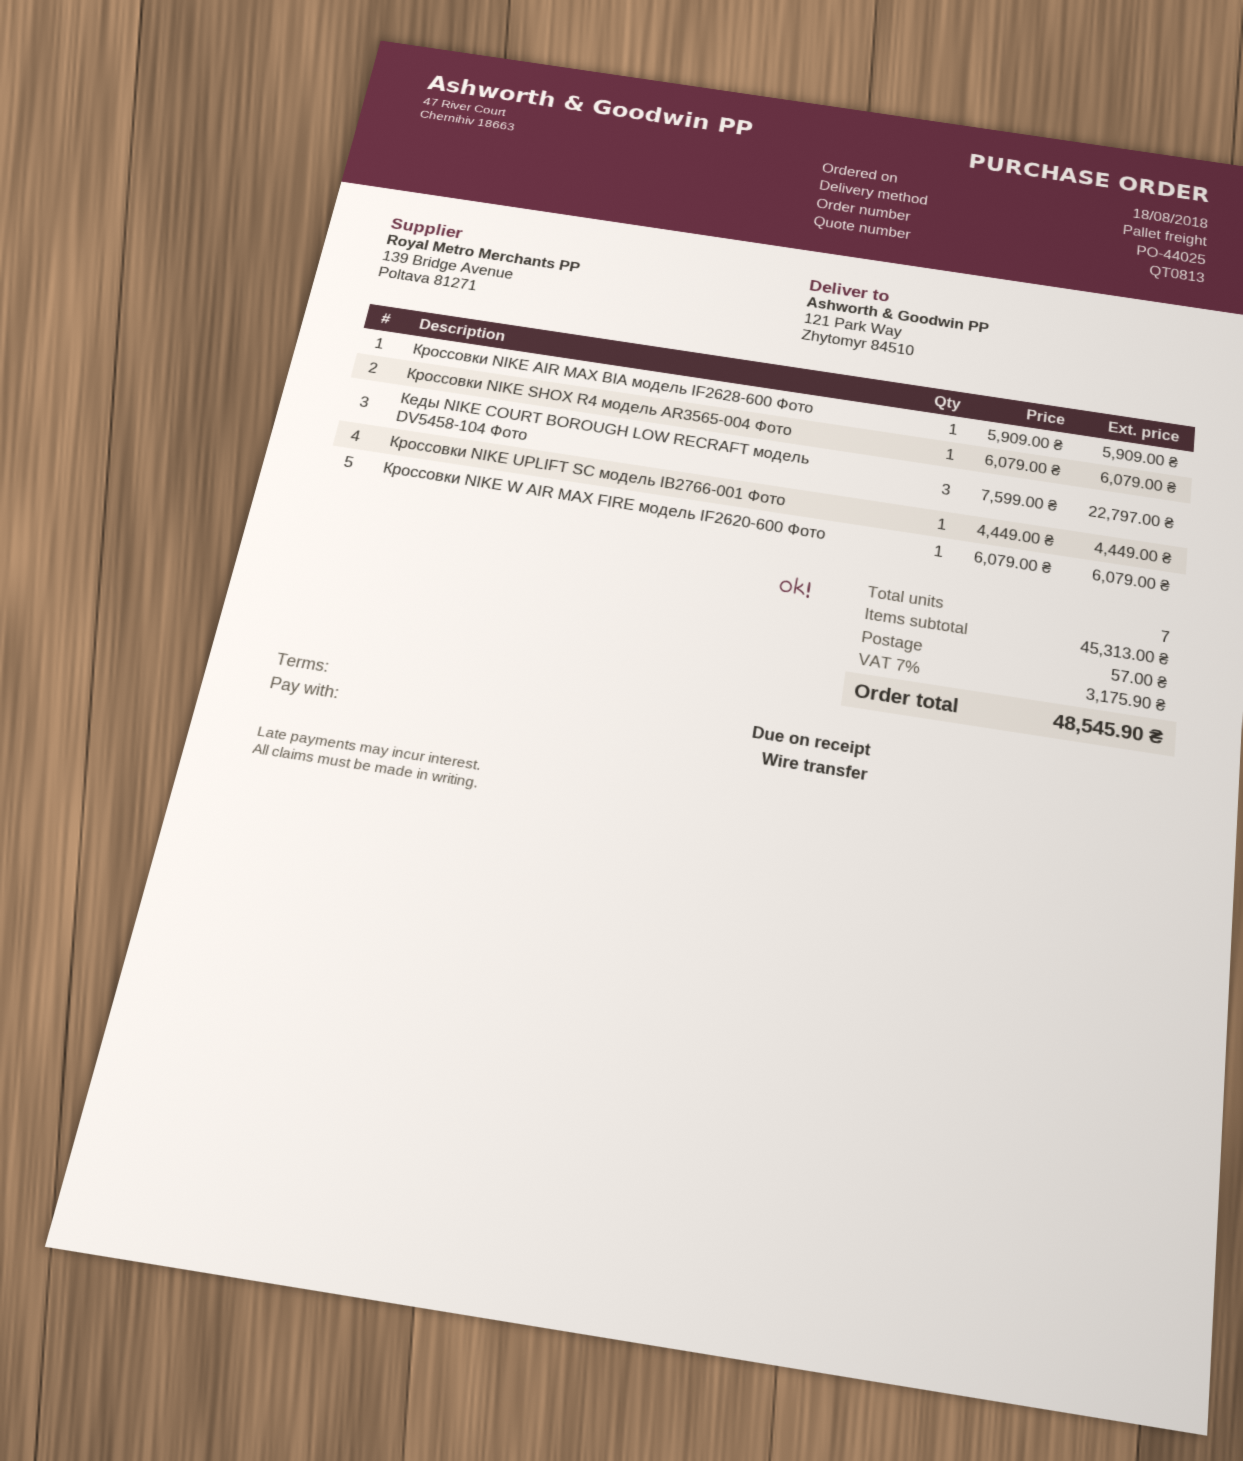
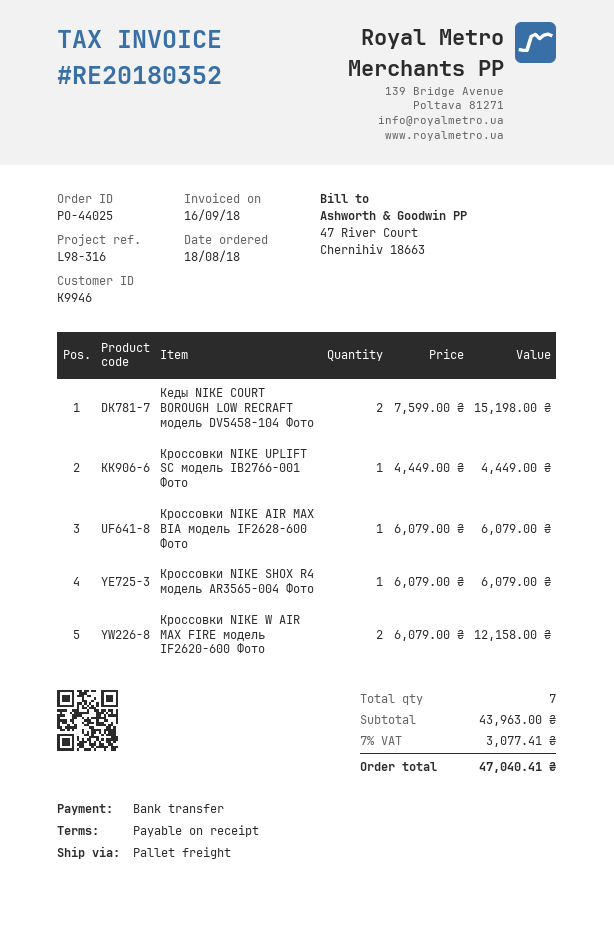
Кроссовки NIKE AIR MAX BIA модель IF2628-600 Фото: 1 x 5909.00 = 5909.00 -> 1 x 6079.00 = 6079.00
Кеды NIKE COURT BOROUGH LOW RECRAFT модель DV5458-104 Фото: 3 x 7599.00 = 22797.00 -> 2 x 7599.00 = 15198.00
Кроссовки NIKE W AIR MAX FIRE модель IF2620-600 Фото: 1 x 6079.00 = 6079.00 -> 2 x 6079.00 = 12158.00
subtotal: 45313.00 -> 43963.00
shipping: 57.00 -> none
tax: 7% = 3175.90 -> 7% = 3077.41
total: 48545.90 -> 47040.41

